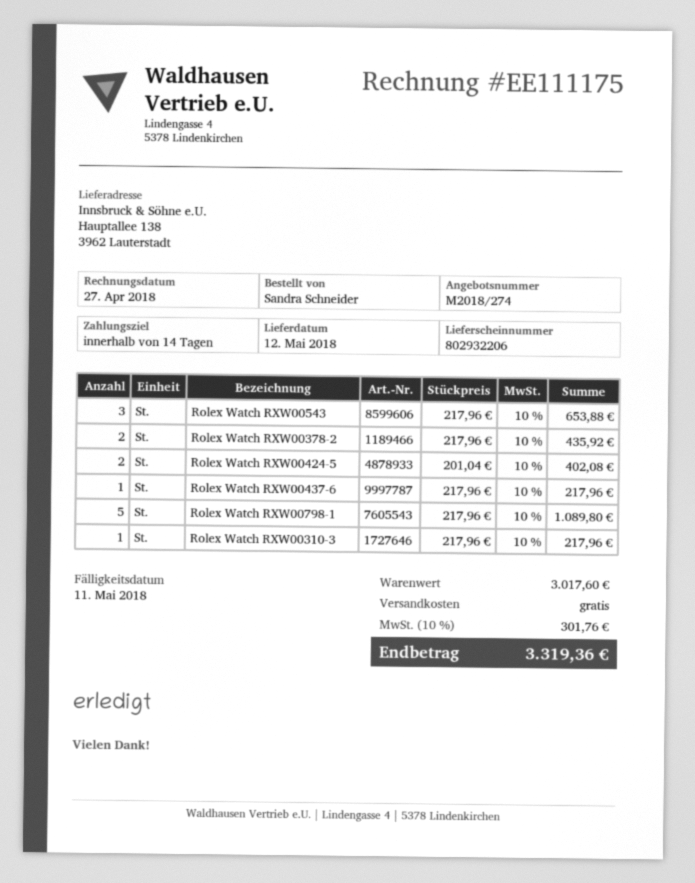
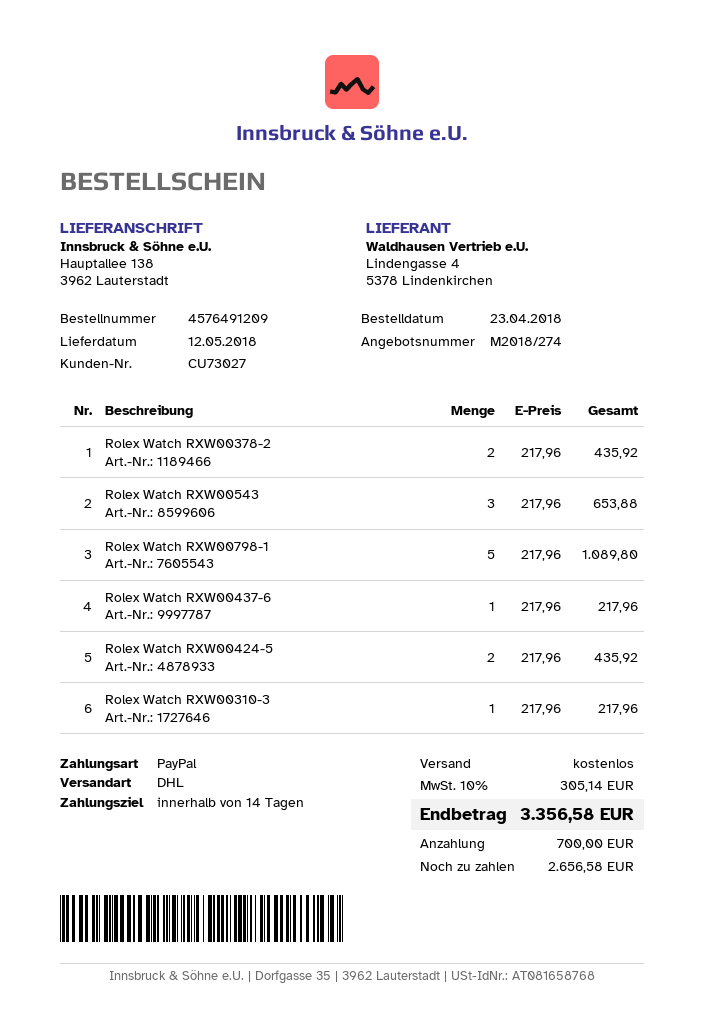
Rolex Watch RXW00424-5: 2 x 201.04 = 402.08 -> 2 x 217.96 = 435.92
tax: 10% = 301.76 -> 10% = 305.14
total: 3319.36 -> 3356.58

